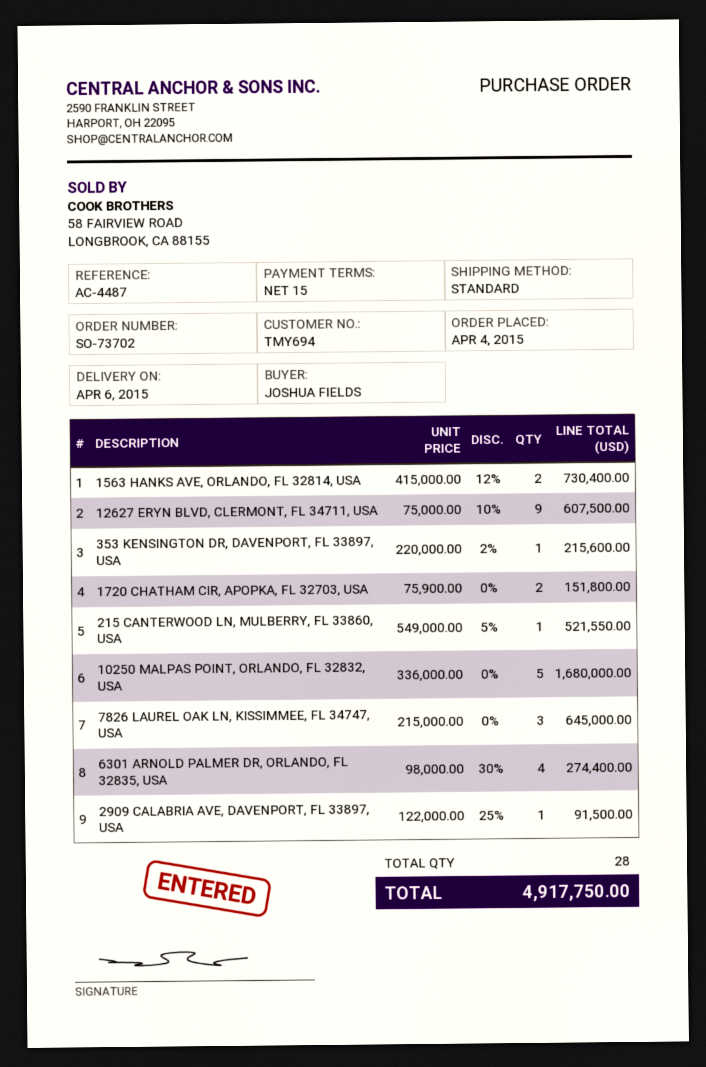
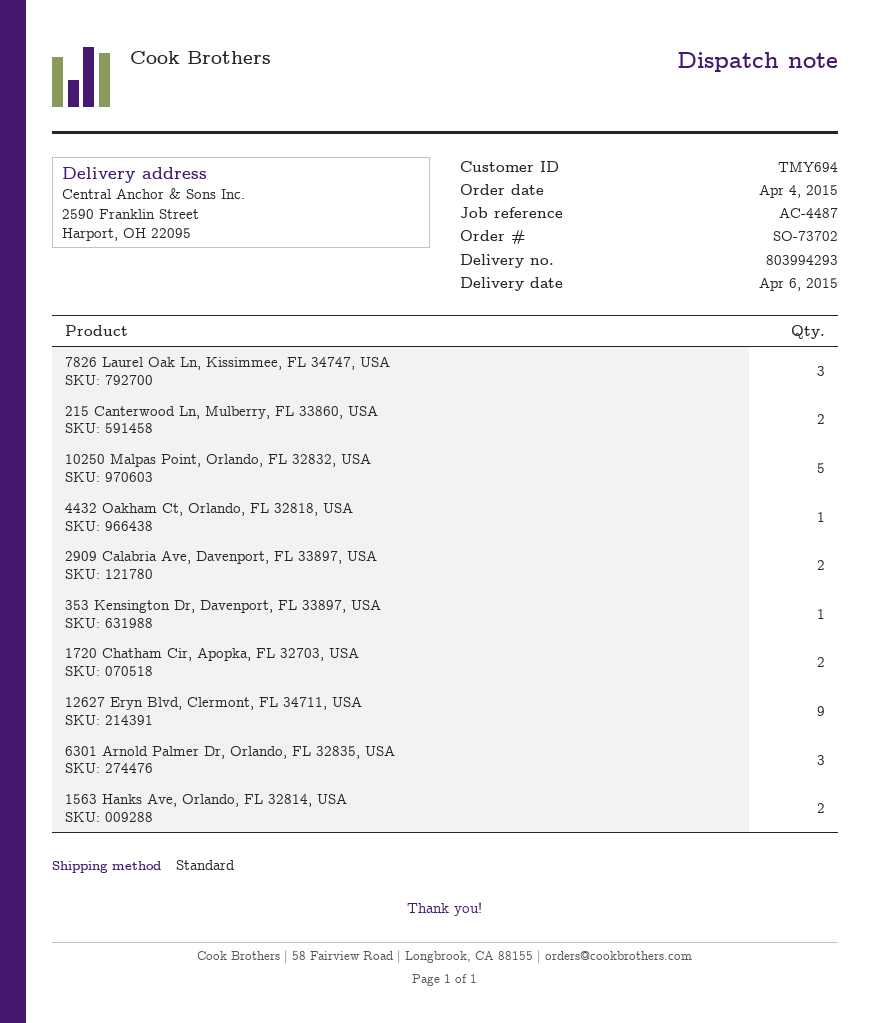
215 CANTERWOOD LN, MULBERRY, FL 33860, USA: 1 -> 2
6301 ARNOLD PALMER DR, ORLANDO, FL 32835, USA: 4 -> 3
2909 CALABRIA AVE, DAVENPORT, FL 33897, USA: 1 -> 2
4432 Oakham Ct, Orlando, FL 32818, USA: none -> 1

